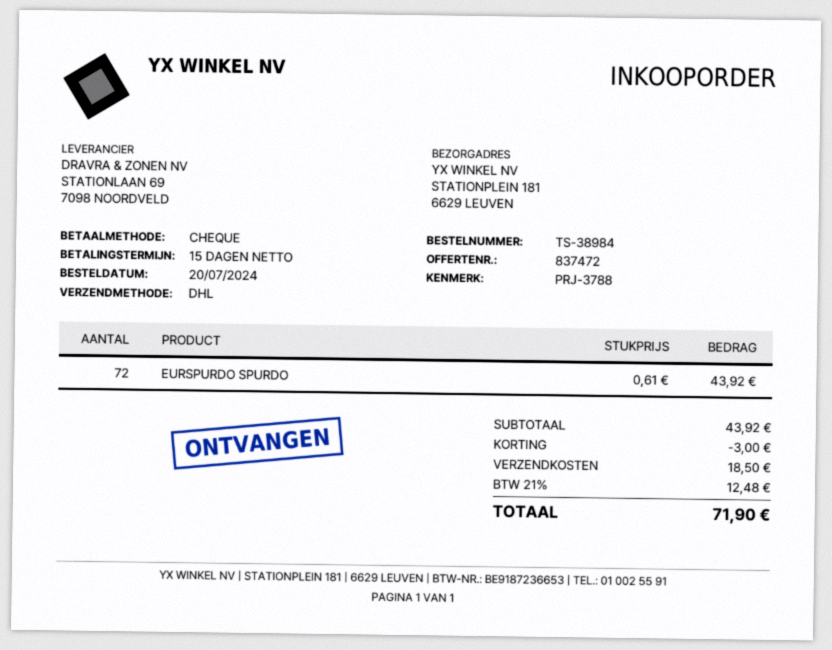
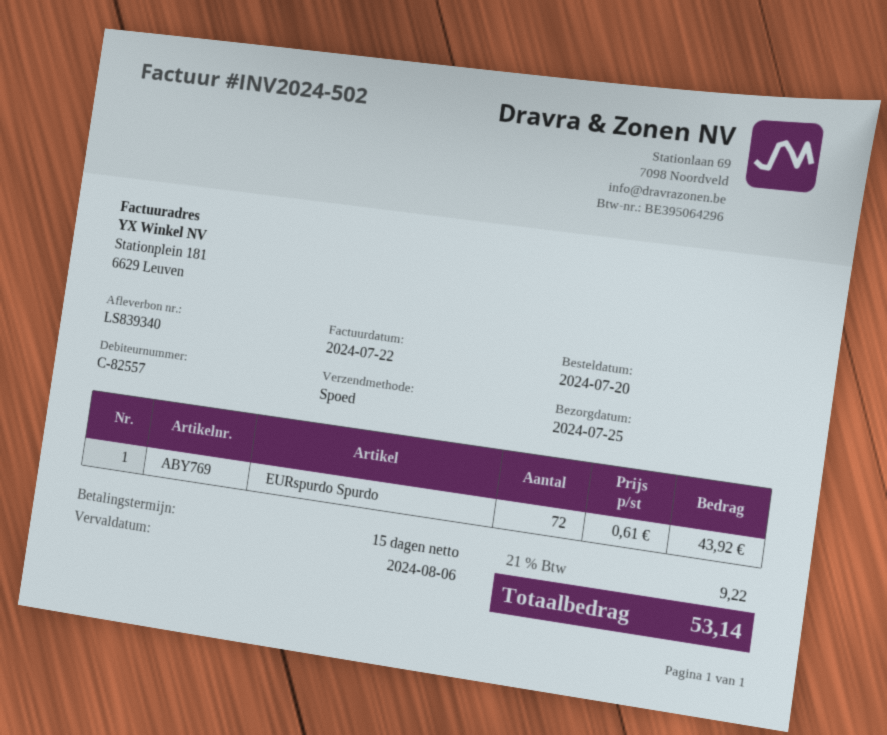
shipping method: DHL -> express
discount: 3.00 -> none
shipping: 18.50 -> none
tax: 21% = 12.48 -> 21% = 9.22
total: 71.90 -> 53.14

